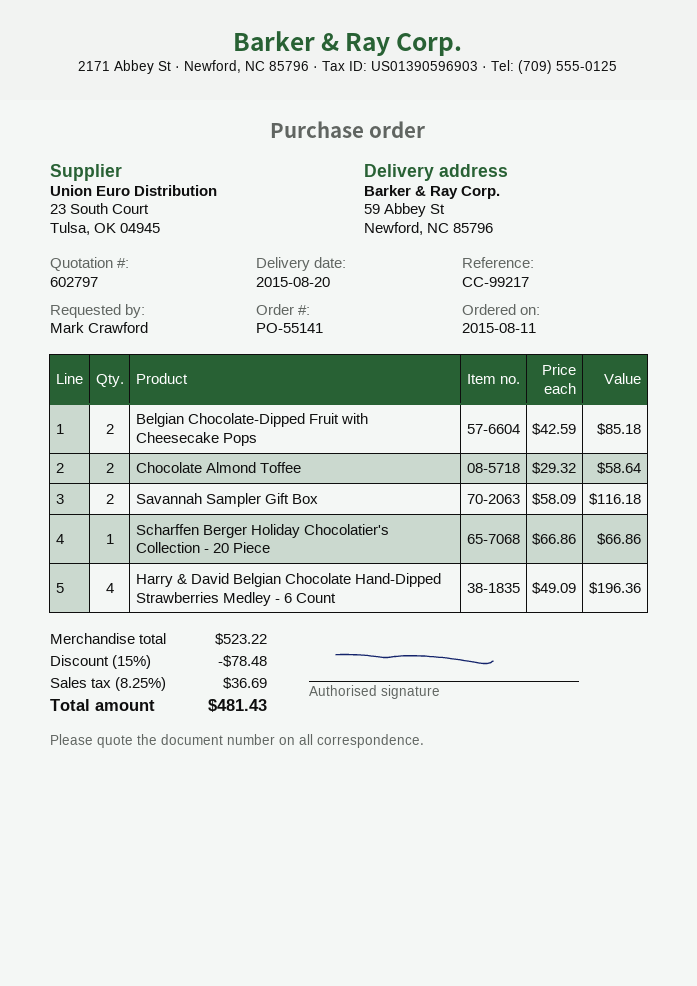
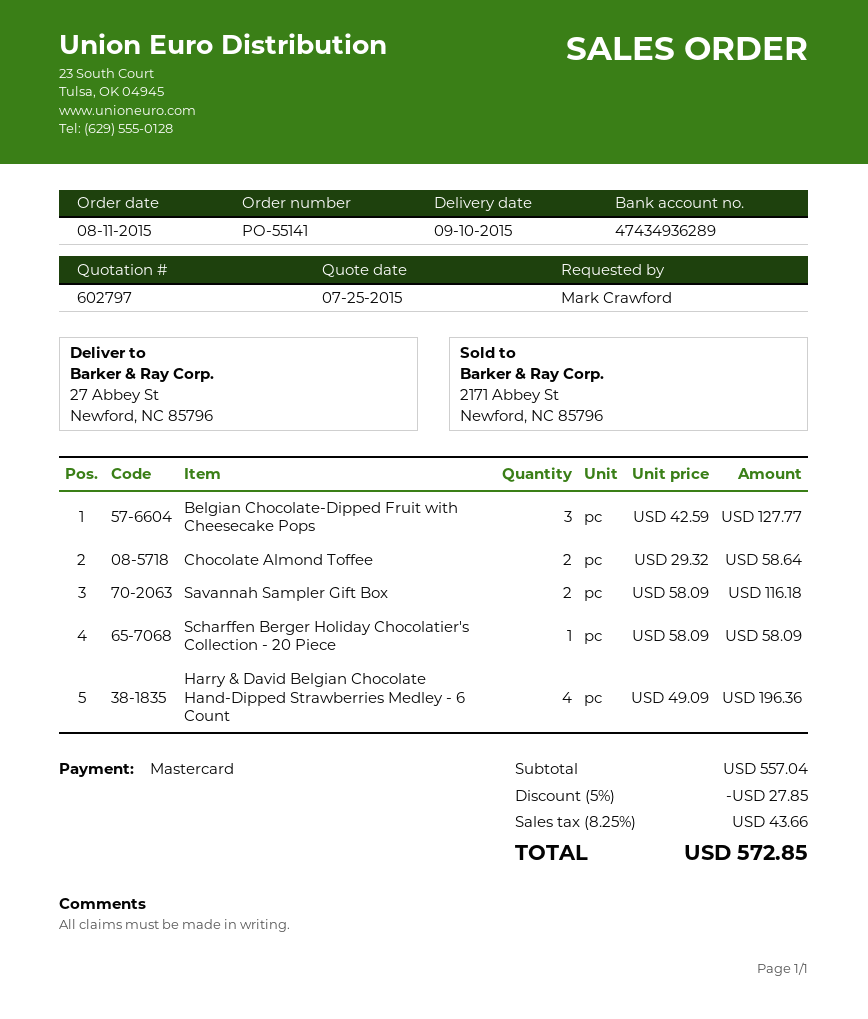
delivery date: 2015-08-20 -> 2015-09-10
ship to: 59 Abbey St, Newford, NC 85796 -> 27 Abbey St, Newford, NC 85796
Belgian Chocolate-Dipped Fruit with Cheesecake Pops: 2 x 42.59 = 85.18 -> 3 x 42.59 = 127.77
Scharffen Berger Holiday Chocolatier's Collection - 20 Piece: 1 x 66.86 = 66.86 -> 1 x 58.09 = 58.09
subtotal: 523.22 -> 557.04
discount: 15% = 78.48 -> 5% = 27.85
tax: 8.25% = 36.69 -> 8.25% = 43.66
total: 481.43 -> 572.85

